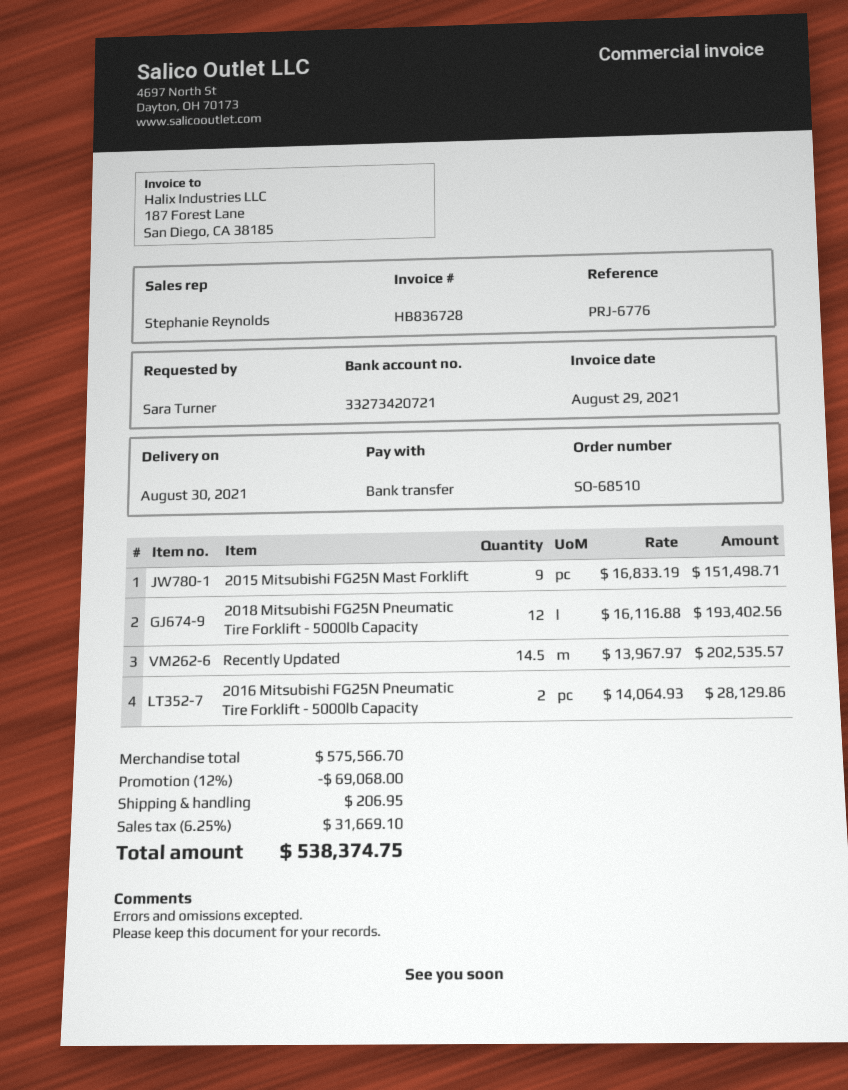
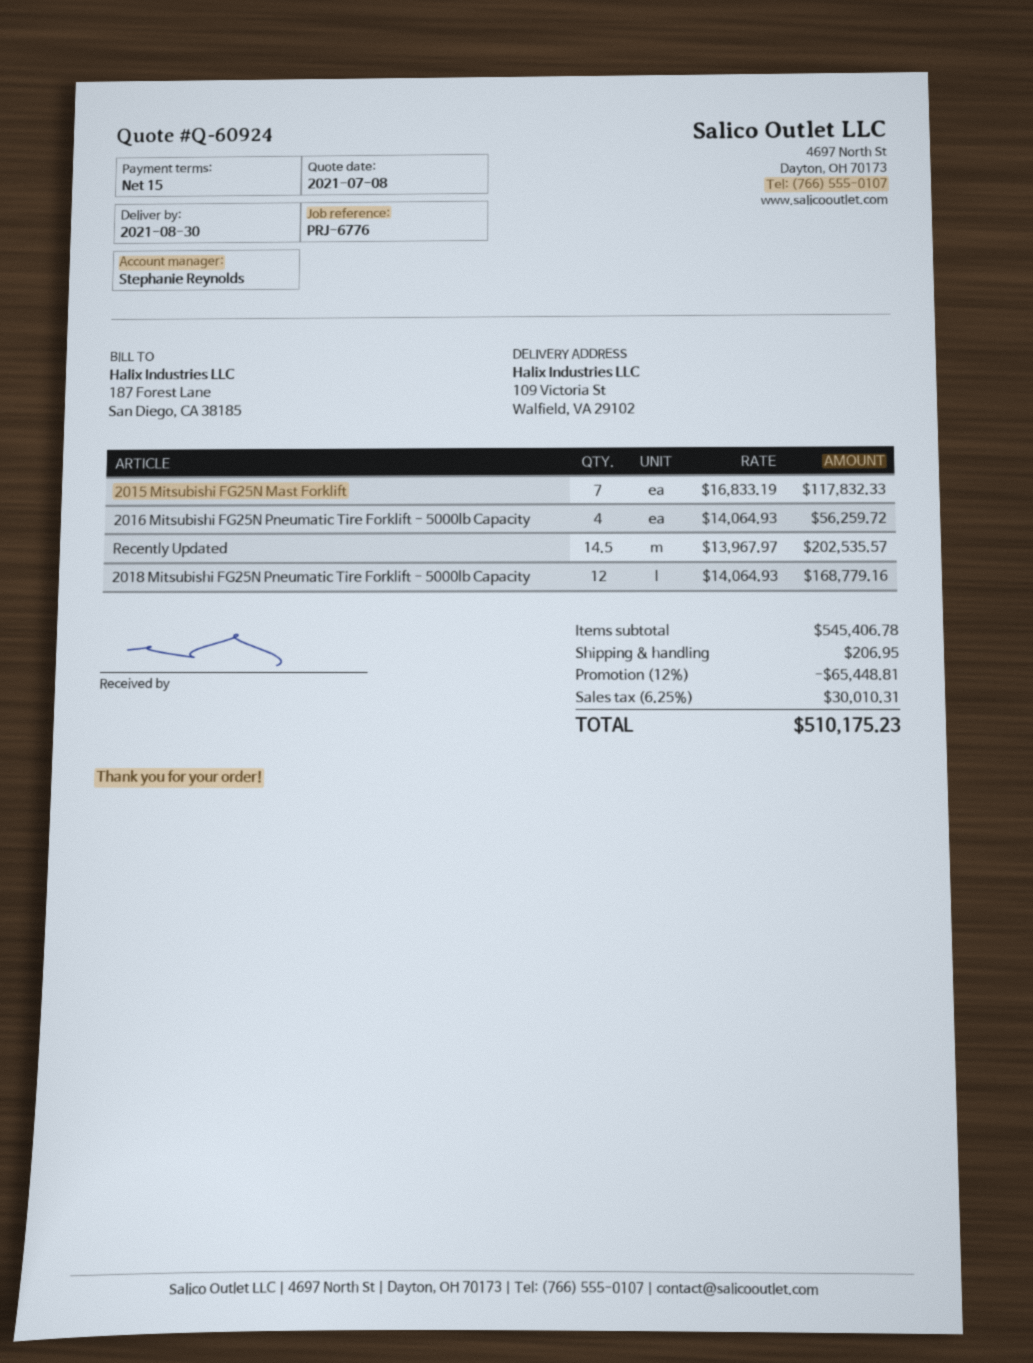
2015 Mitsubishi FG25N Mast Forklift: 9 x 16833.19 = 151498.71 -> 7 x 16833.19 = 117832.33
2018 Mitsubishi FG25N Pneumatic Tire Forklift - 5000lb Capacity: 12 x 16116.88 = 193402.56 -> 12 x 14064.93 = 168779.16
2016 Mitsubishi FG25N Pneumatic Tire Forklift - 5000lb Capacity: 2 x 14064.93 = 28129.86 -> 4 x 14064.93 = 56259.72
subtotal: 575566.70 -> 545406.78
discount: 12% = 69068.00 -> 12% = 65448.81
tax: 6.25% = 31669.10 -> 6.25% = 30010.31
total: 538374.75 -> 510175.23

